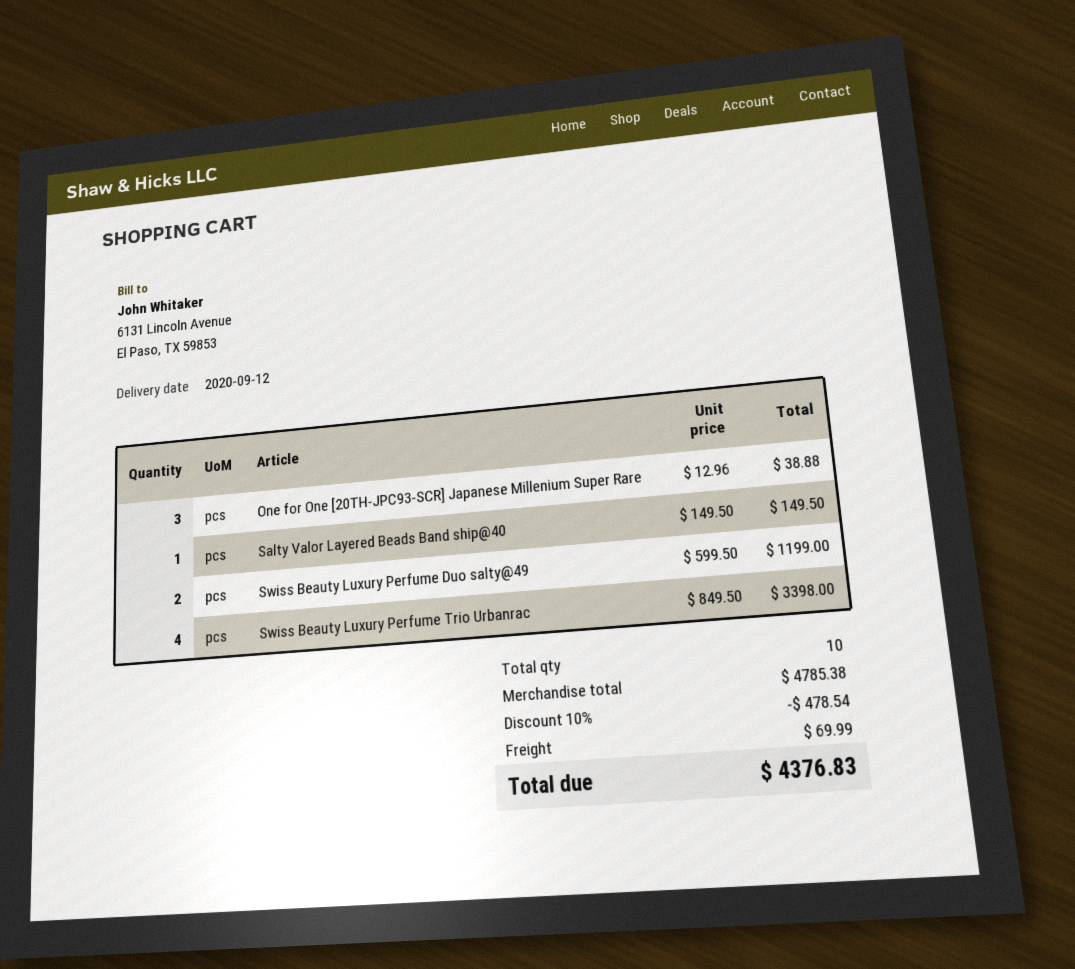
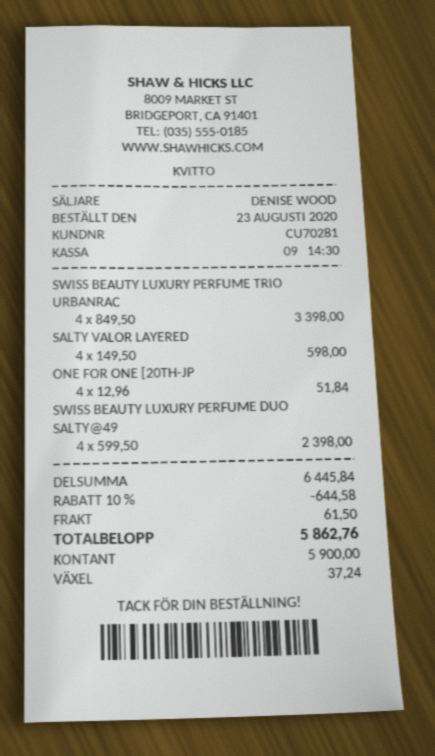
One for One [20TH-JPC93-SCR] Japanese Millenium Super Rare: 3 x 12.96 = 38.88 -> 4 x 12.96 = 51.84
Salty Valor Layered Beads Band ship@40: 1 x 149.50 = 149.50 -> 4 x 149.50 = 598.00
Swiss Beauty Luxury Perfume Duo salty@49: 2 x 599.50 = 1199.00 -> 4 x 599.50 = 2398.00
subtotal: 4785.38 -> 6445.84
discount: 10% = 478.54 -> 10% = 644.58
shipping: 69.99 -> 61.50
total: 4376.83 -> 5862.76

